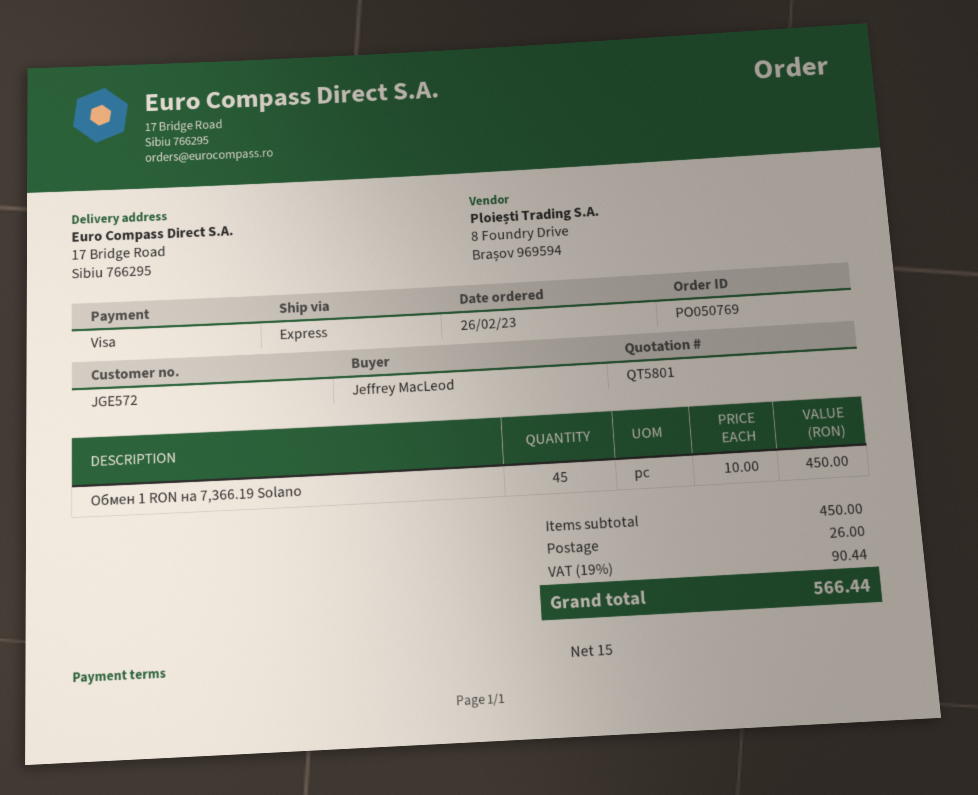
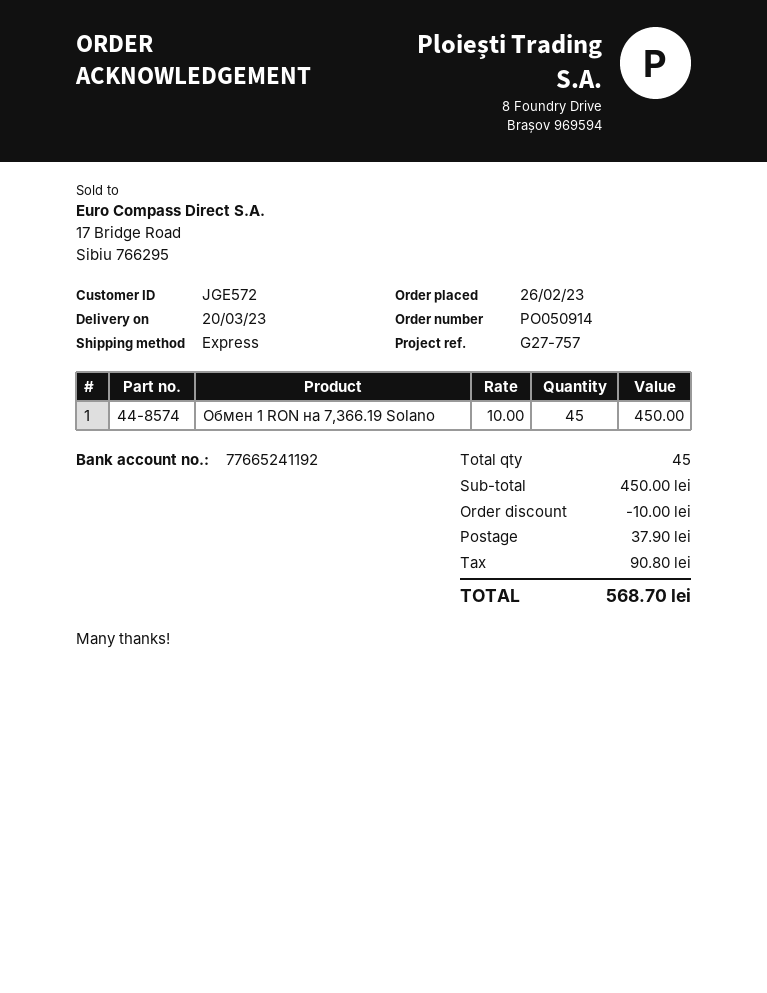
order number: PO050769 -> PO050914
discount: none -> 10.00
shipping: 26.00 -> 37.90
tax: 90.44 -> 90.80
total: 566.44 -> 568.70

